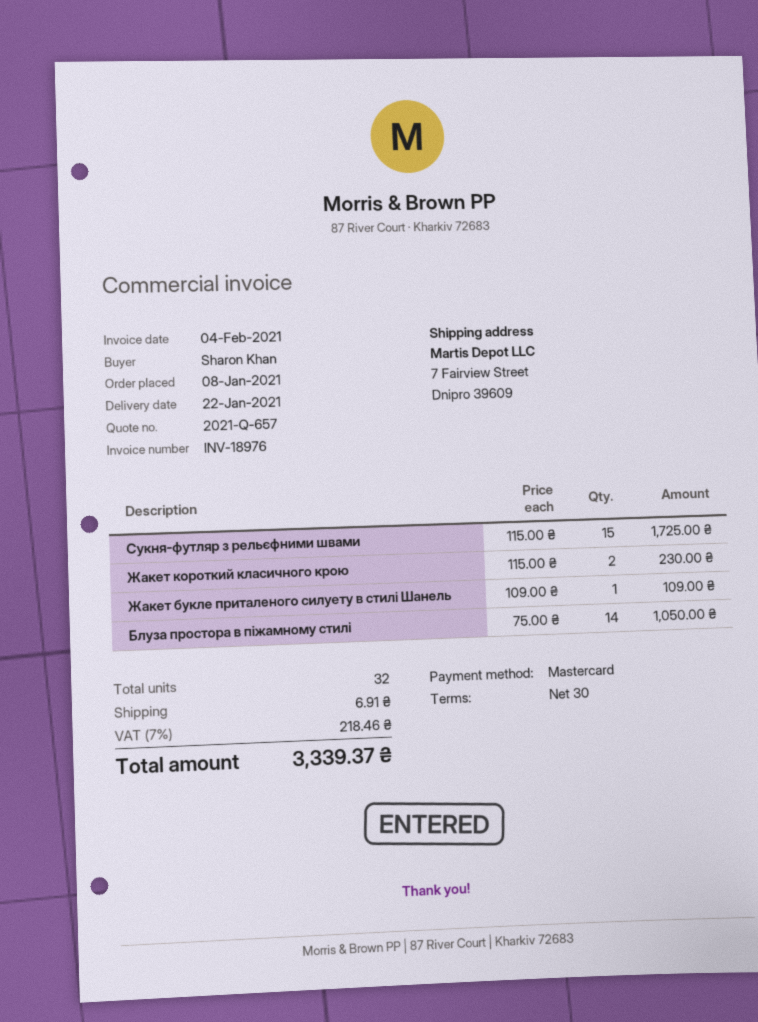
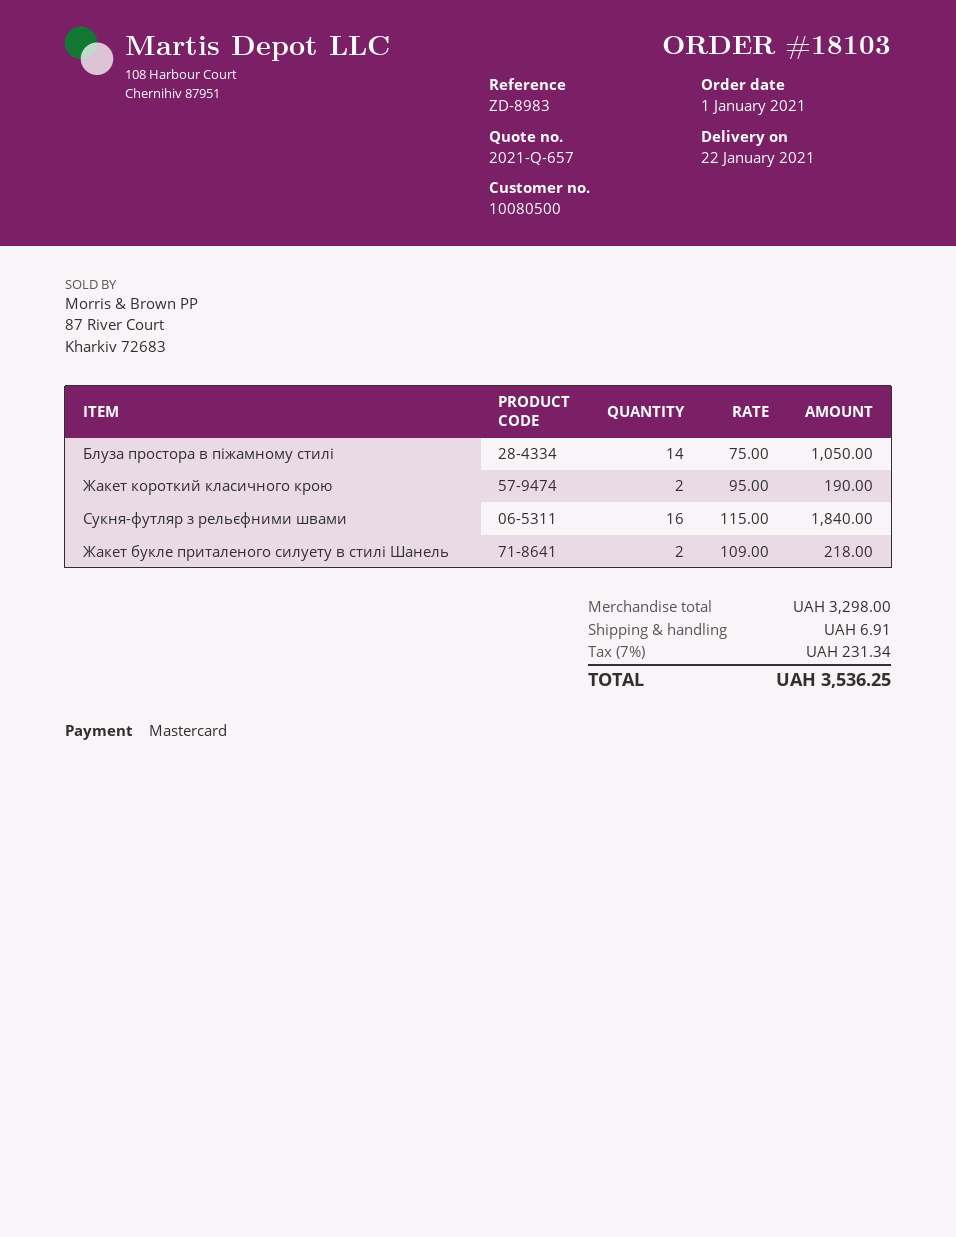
order date: 2021-01-08 -> 2021-01-01
Сукня-футляр з рельєфними швами: 15 x 115.00 = 1725.00 -> 16 x 115.00 = 1840.00
Жакет короткий класичного крою: 2 x 115.00 = 230.00 -> 2 x 95.00 = 190.00
Жакет букле приталеного силуету в стилі Шанель: 1 x 109.00 = 109.00 -> 2 x 109.00 = 218.00
tax: 7% = 218.46 -> 7% = 231.34
total: 3339.37 -> 3536.25

